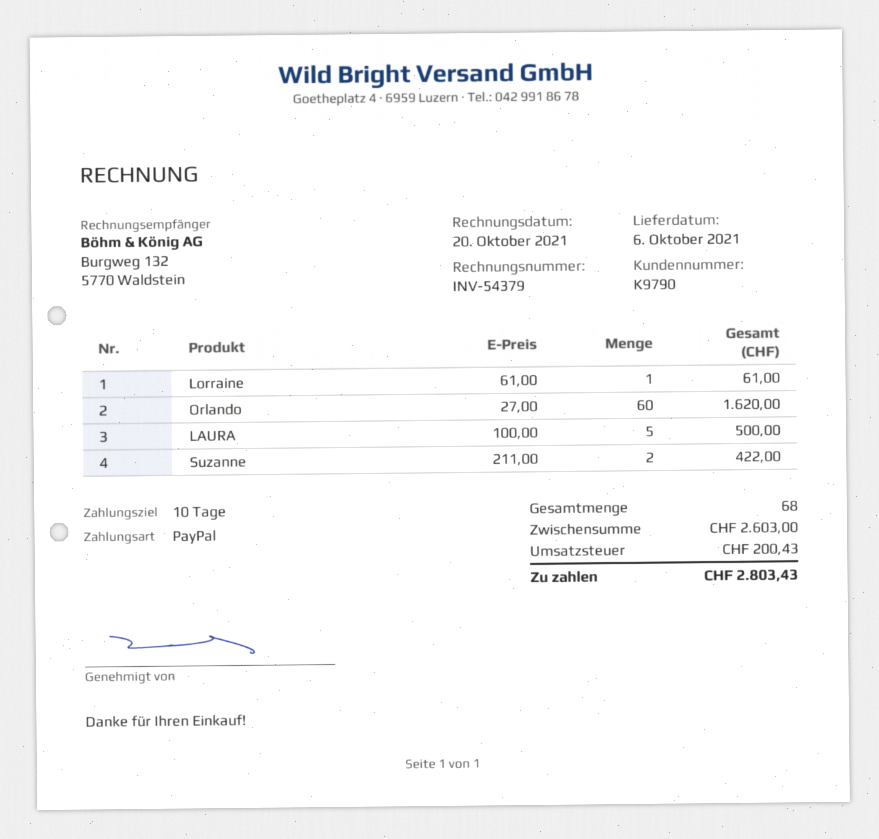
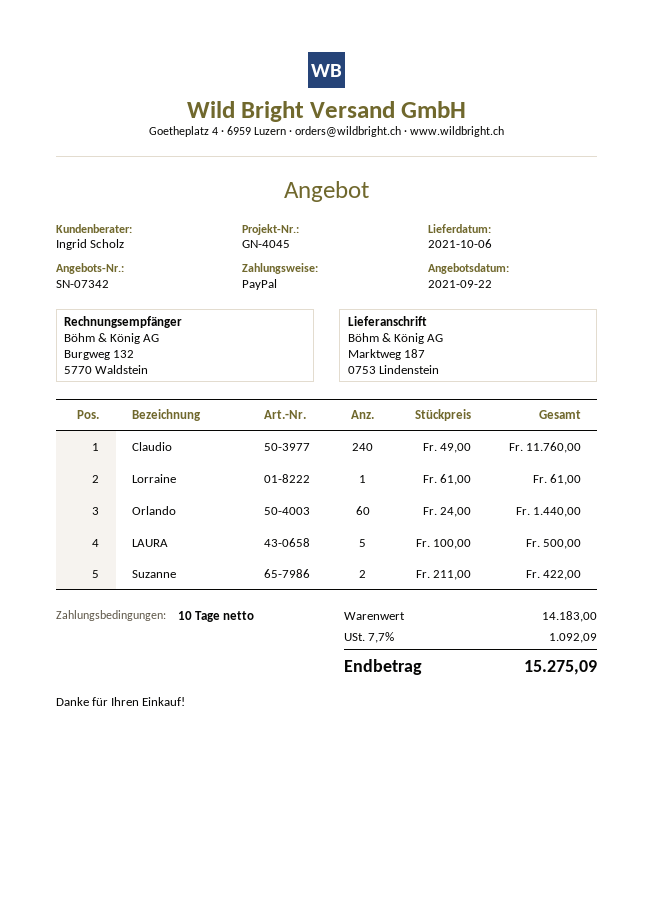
Orlando: 60 x 27.00 = 1620.00 -> 60 x 24.00 = 1440.00
Claudio: none -> 240 x 49.00 = 11760.00
subtotal: 2603.00 -> 14183.00
tax: 200.43 -> 1092.09
total: 2803.43 -> 15275.09

